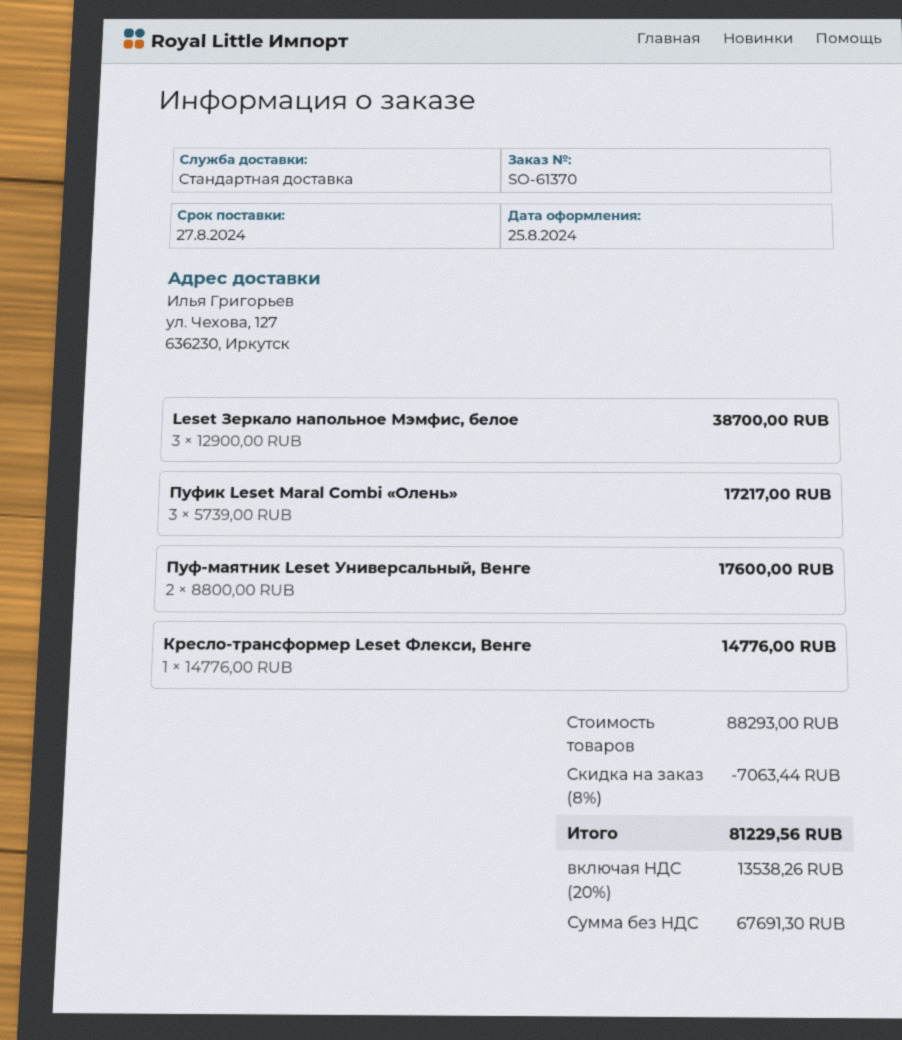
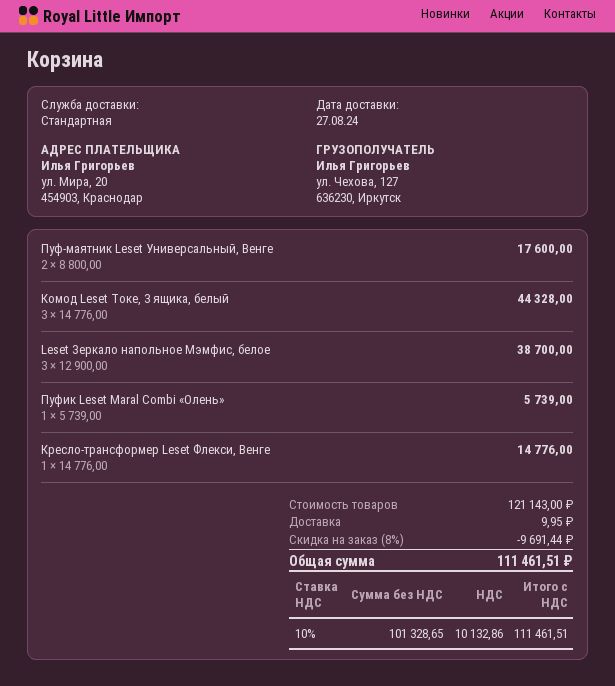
Пуфик Leset Maral Combi «Олень»: 3 x 5739.00 = 17217.00 -> 1 x 5739.00 = 5739.00
Комод Leset Токе, 3 ящика, белый: none -> 3 x 14776.00 = 44328.00
subtotal: 88293.00 -> 121143.00
discount: 8% = 7063.44 -> 8% = 9691.44
shipping: none -> 9.95
net: 67691.30 -> 101328.65
tax: 20% = 13538.26 -> 10% = 10132.86
total: 81229.56 -> 111461.51

